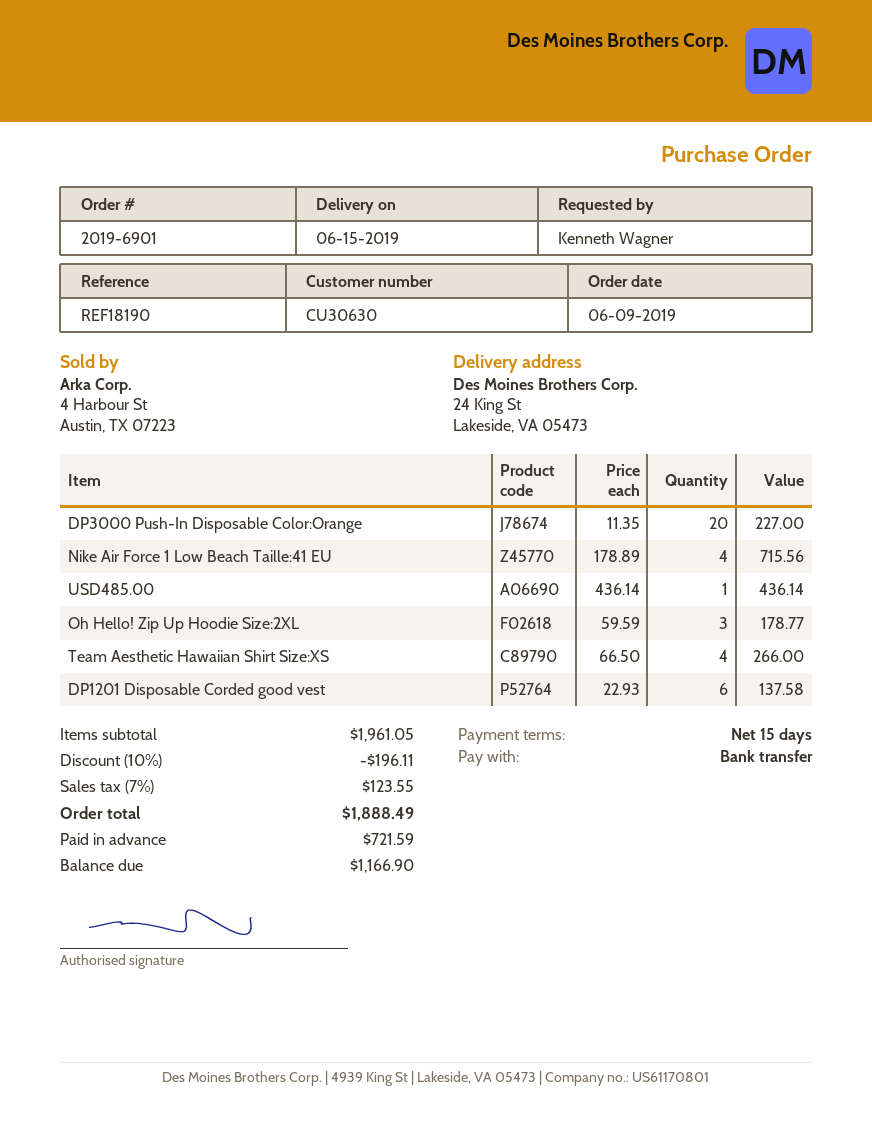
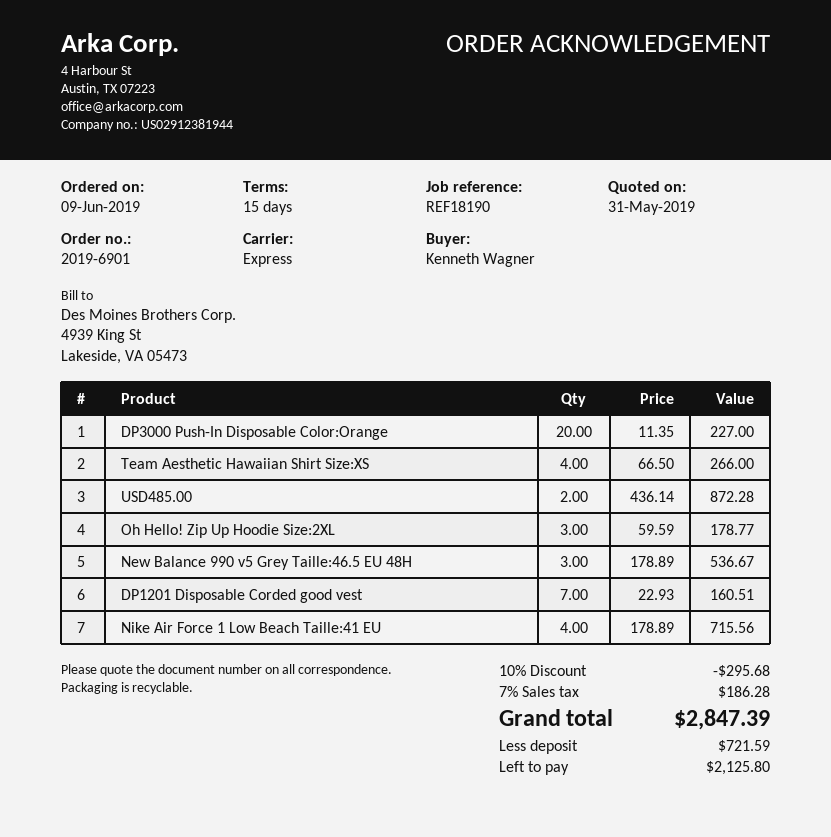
USD485.00: 1 x 436.14 = 436.14 -> 2 x 436.14 = 872.28
DP1201 Disposable Corded good vest: 6 x 22.93 = 137.58 -> 7 x 22.93 = 160.51
New Balance 990 v5 Grey Taille:46.5 EU 48H: none -> 3 x 178.89 = 536.67
discount: 10% = 196.11 -> 10% = 295.68
tax: 7% = 123.55 -> 7% = 186.28
total: 1888.49 -> 2847.39
balance: 1166.90 -> 2125.80

